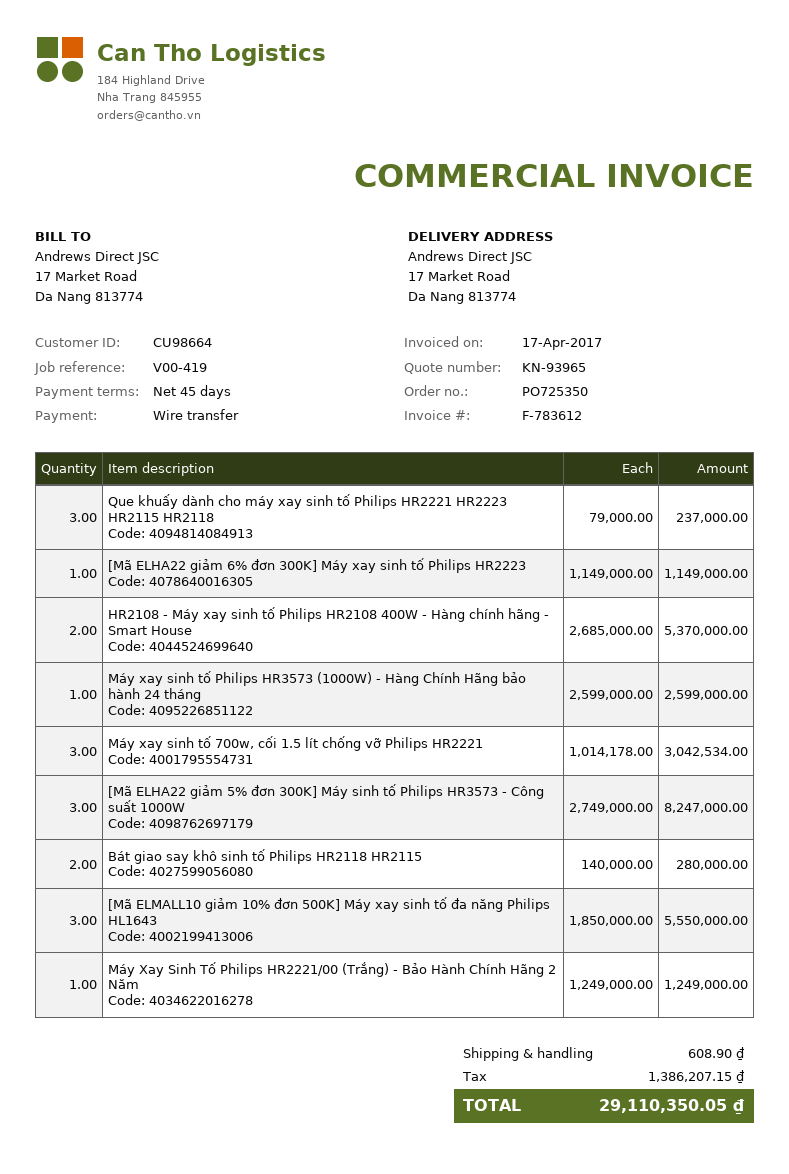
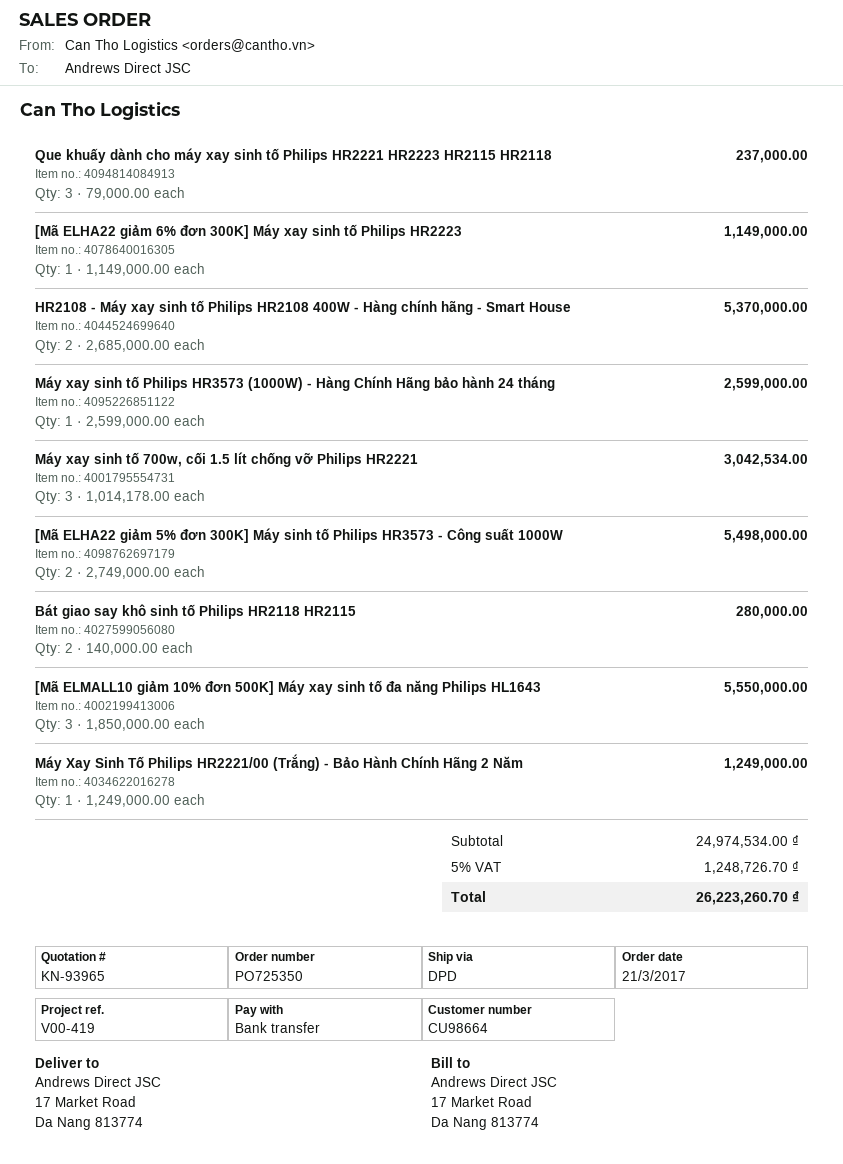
[Mã ELHA22 giảm 5% đơn 300K] Máy sinh tố Philips HR3573 - Công suất 1000W: 3 x 2749000.00 = 8247000.00 -> 2 x 2749000.00 = 5498000.00
shipping: 608.90 -> none
tax: 1386207.15 -> 1248726.70
total: 29110350.05 -> 26223260.70

